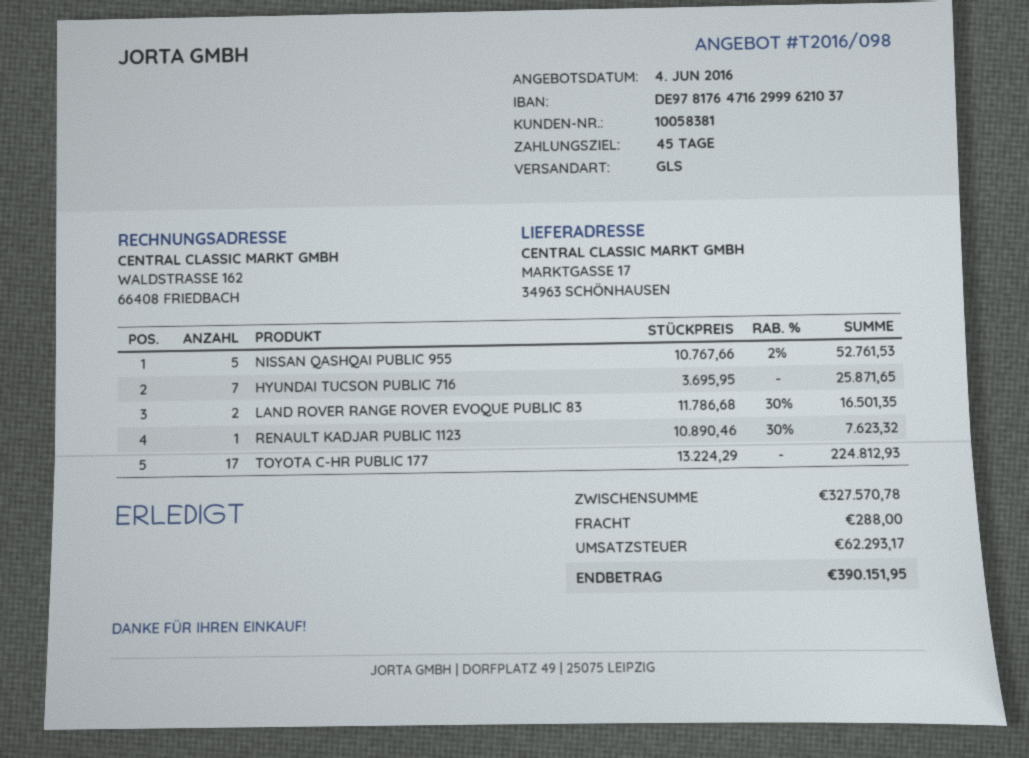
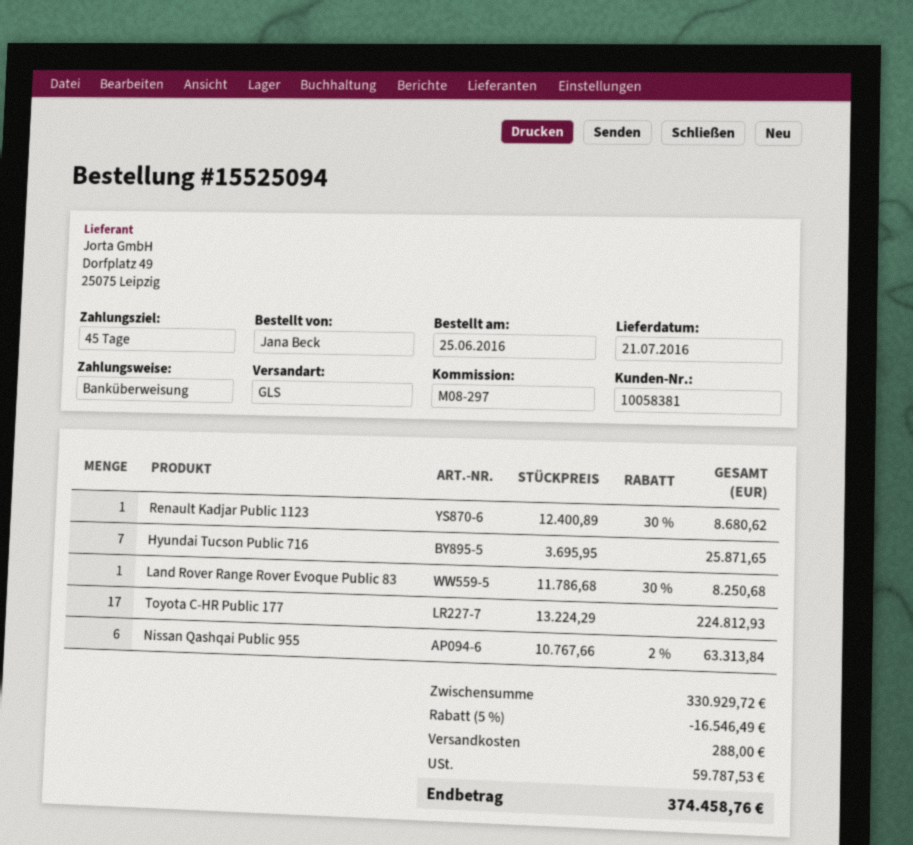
NISSAN QASHQAI PUBLIC 955: 5 x 10767.66 - 2% = 52761.53 -> 6 x 10767.66 - 2% = 63313.84
LAND ROVER RANGE ROVER EVOQUE PUBLIC 83: 2 x 11786.68 - 30% = 16501.35 -> 1 x 11786.68 - 30% = 8250.68
RENAULT KADJAR PUBLIC 1123: 1 x 10890.46 - 30% = 7623.32 -> 1 x 12400.89 - 30% = 8680.62
subtotal: 327570.78 -> 330929.72
discount: none -> 5% = 16546.49
tax: 62293.17 -> 59787.53
total: 390151.95 -> 374458.76

